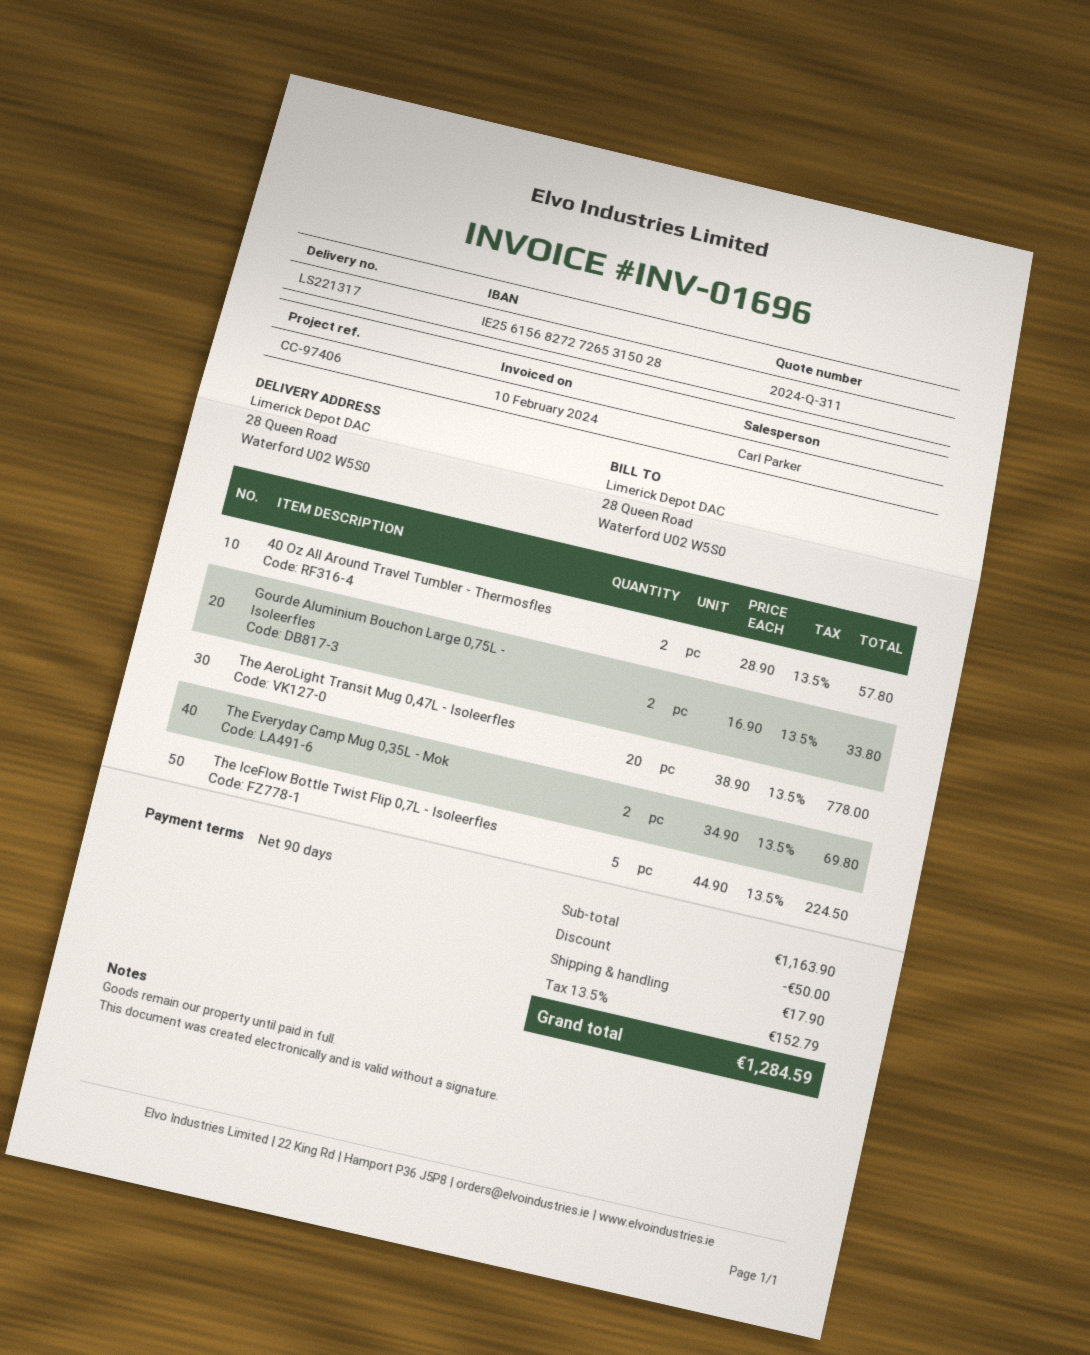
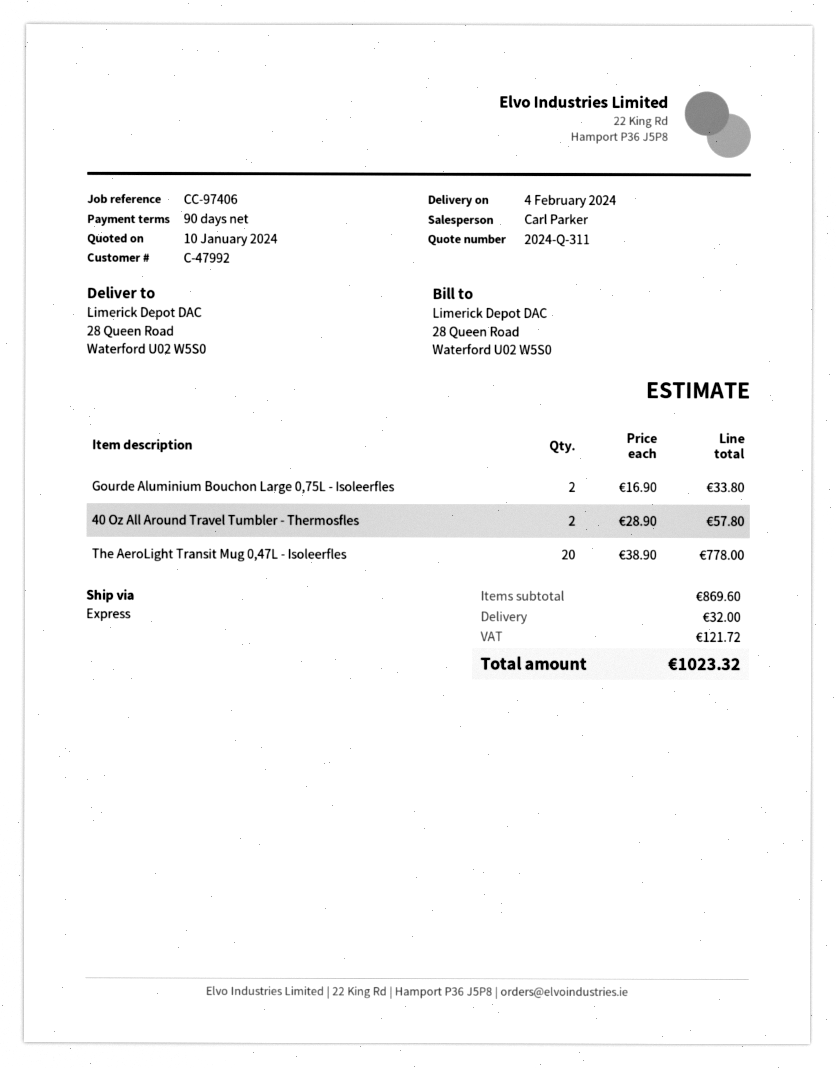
The Everyday Camp Mug 0,35L - Mok: 2 x 34.90 = 69.80 -> none
The IceFlow Bottle Twist Flip 0,7L - Isoleerfles: 5 x 44.90 = 224.50 -> none
subtotal: 1163.90 -> 869.60
discount: 50.00 -> none
shipping: 17.90 -> 32.00
tax: 152.79 -> 121.72
total: 1284.59 -> 1023.32

